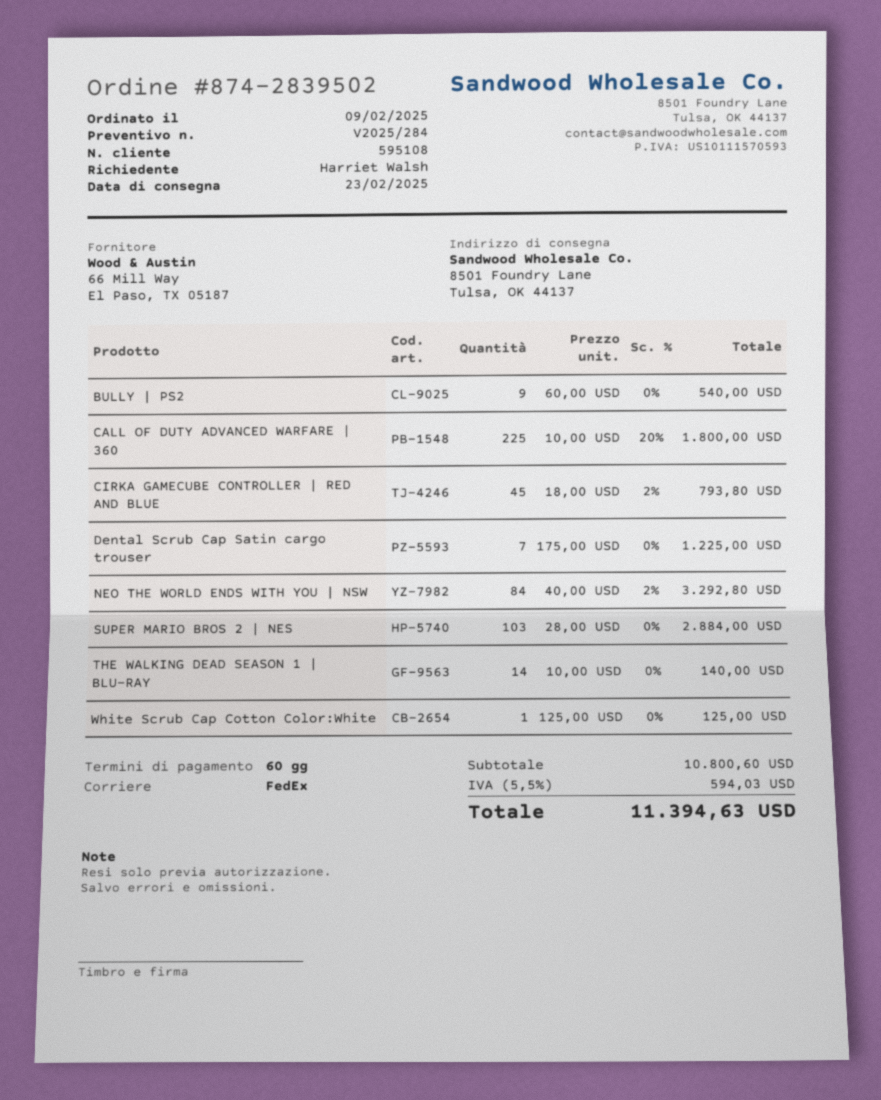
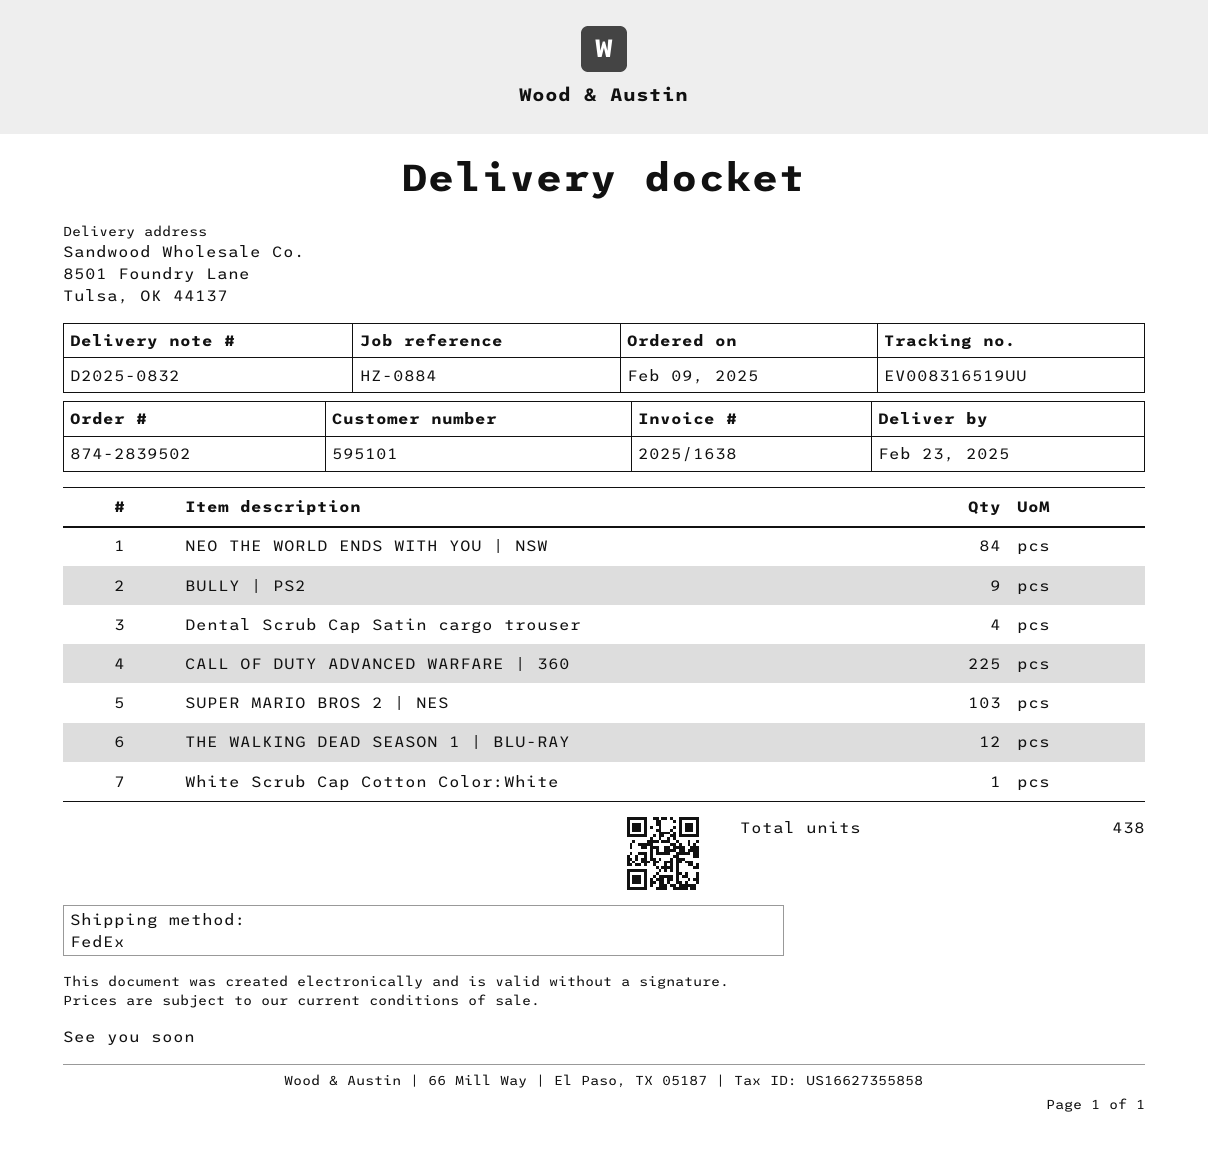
customer number: 595108 -> 595101
CIRKA GAMECUBE CONTROLLER | RED AND BLUE: 45 -> none
Dental Scrub Cap Satin cargo trouser: 7 -> 4
THE WALKING DEAD SEASON 1 | BLU-RAY: 14 -> 12

